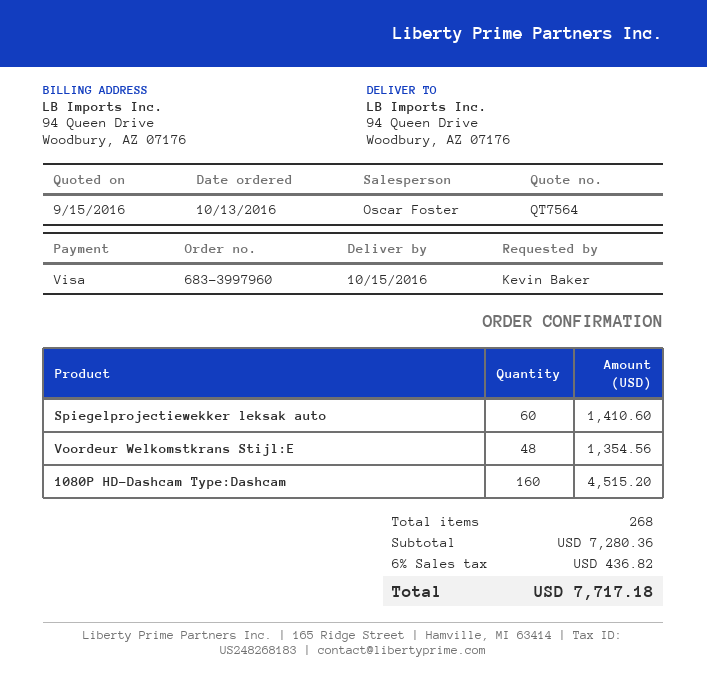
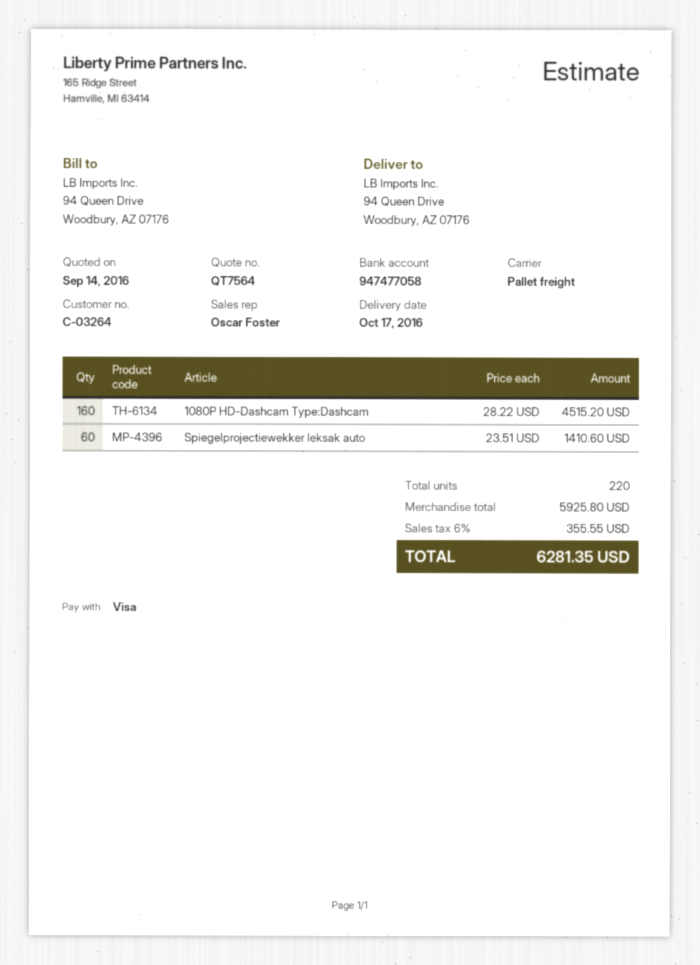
quote date: 2016-09-15 -> 2016-09-14
delivery date: 2016-10-15 -> 2016-10-17
Voordeur Welkomstkrans Stijl:E: 48 for 1354.56 -> none
total quantity: 268 -> 220
subtotal: 7280.36 -> 5925.80
tax: 6% = 436.82 -> 6% = 355.55
total: 7717.18 -> 6281.35

